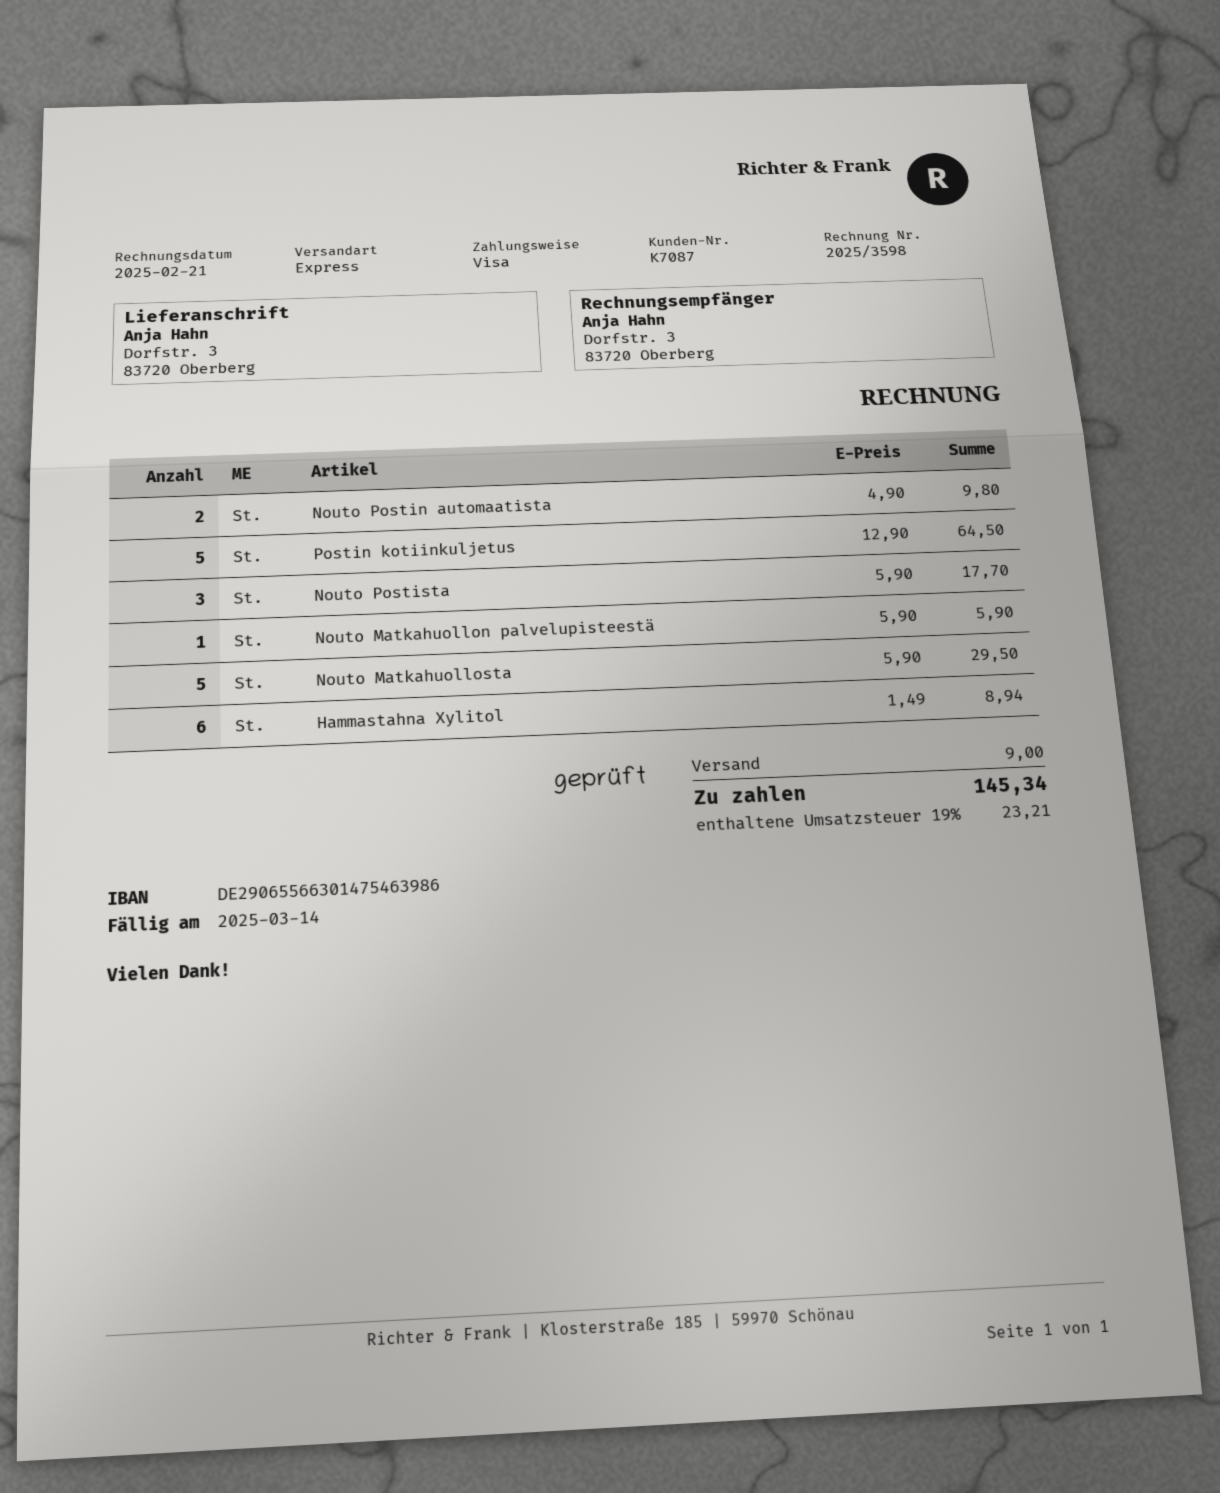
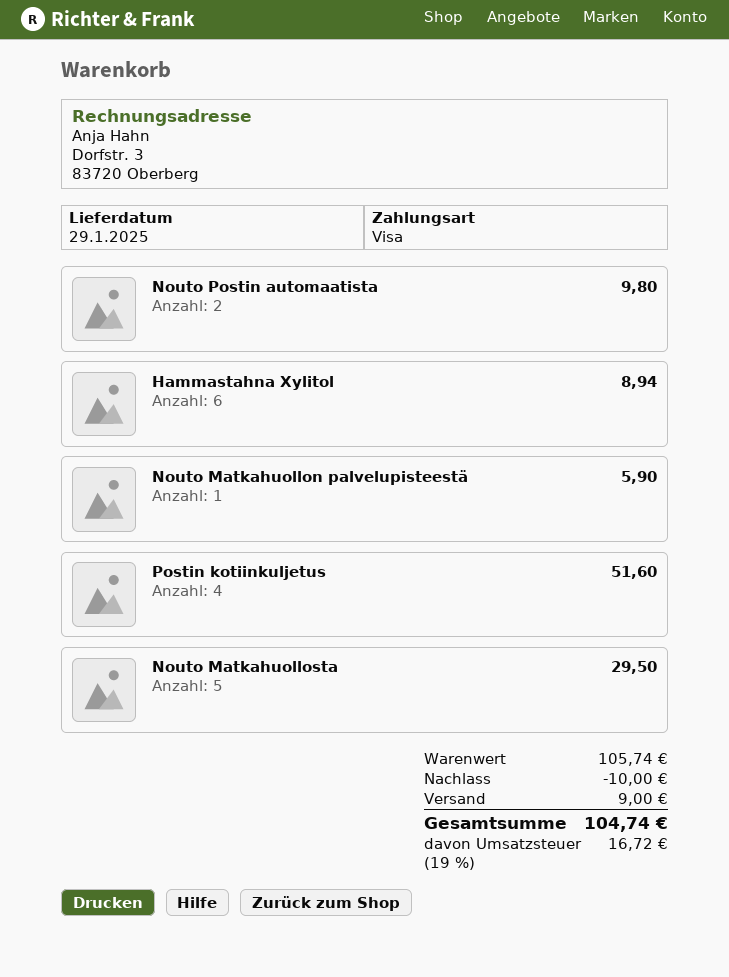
Postin kotiinkuljetus: 5 for 64.50 -> 4 for 51.60
Nouto Postista: 3 for 17.70 -> none
discount: none -> 10.00
tax: 19% = 23.21 -> 19% = 16.72
total: 145.34 -> 104.74

